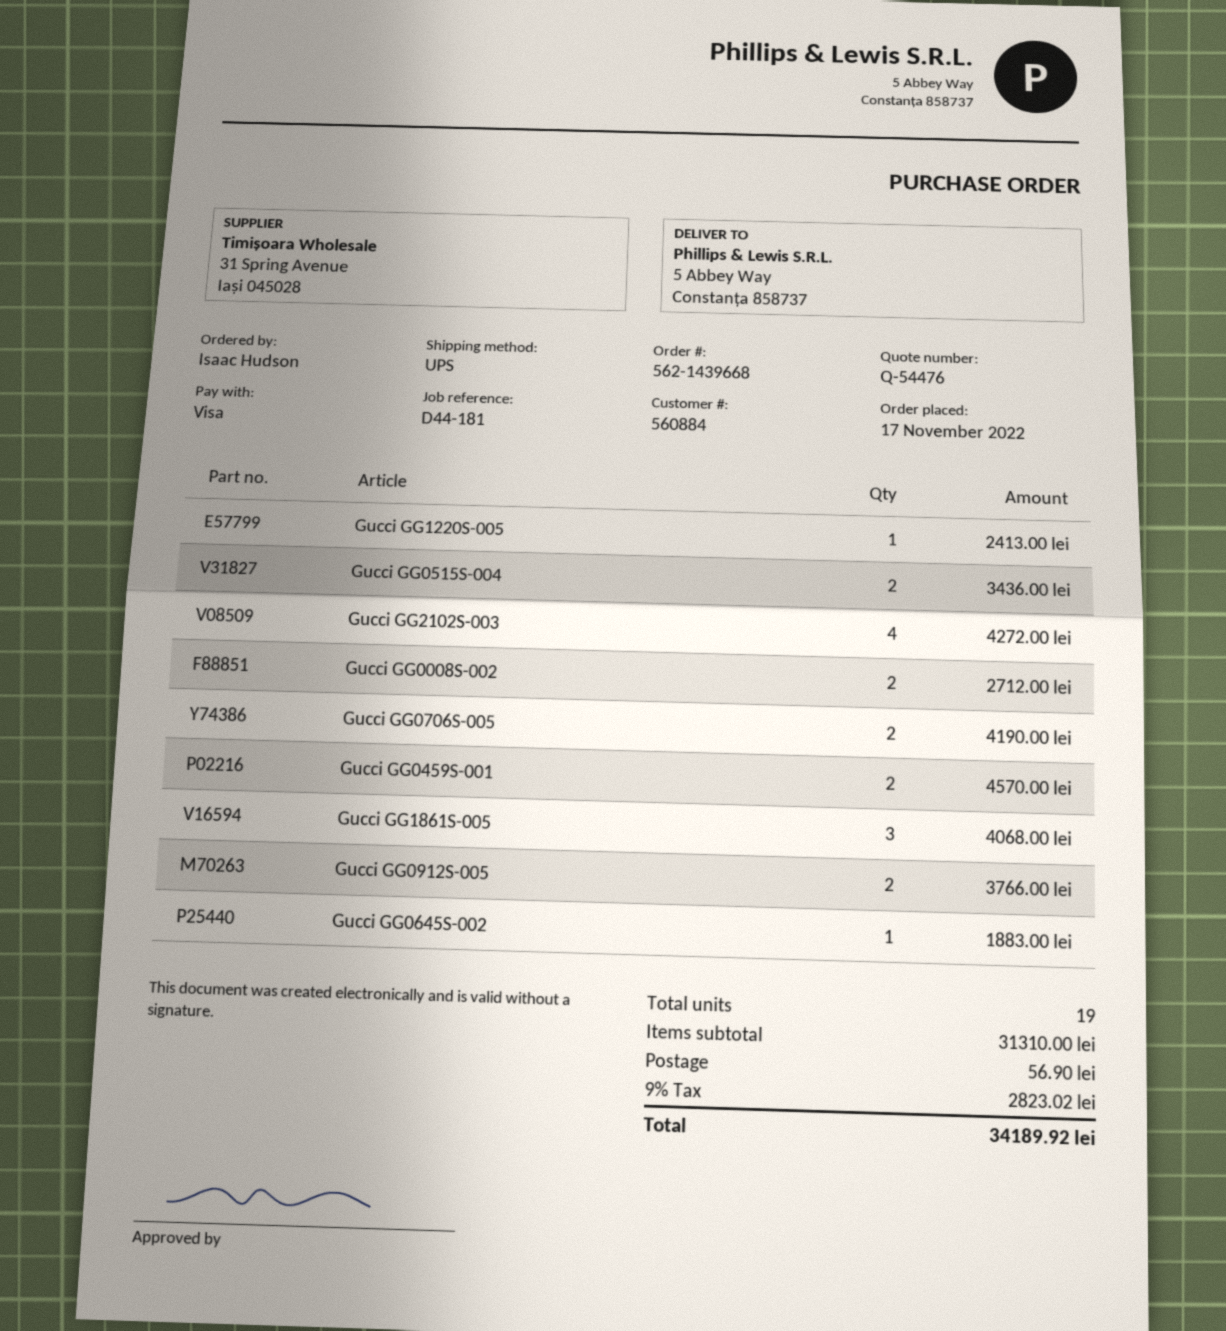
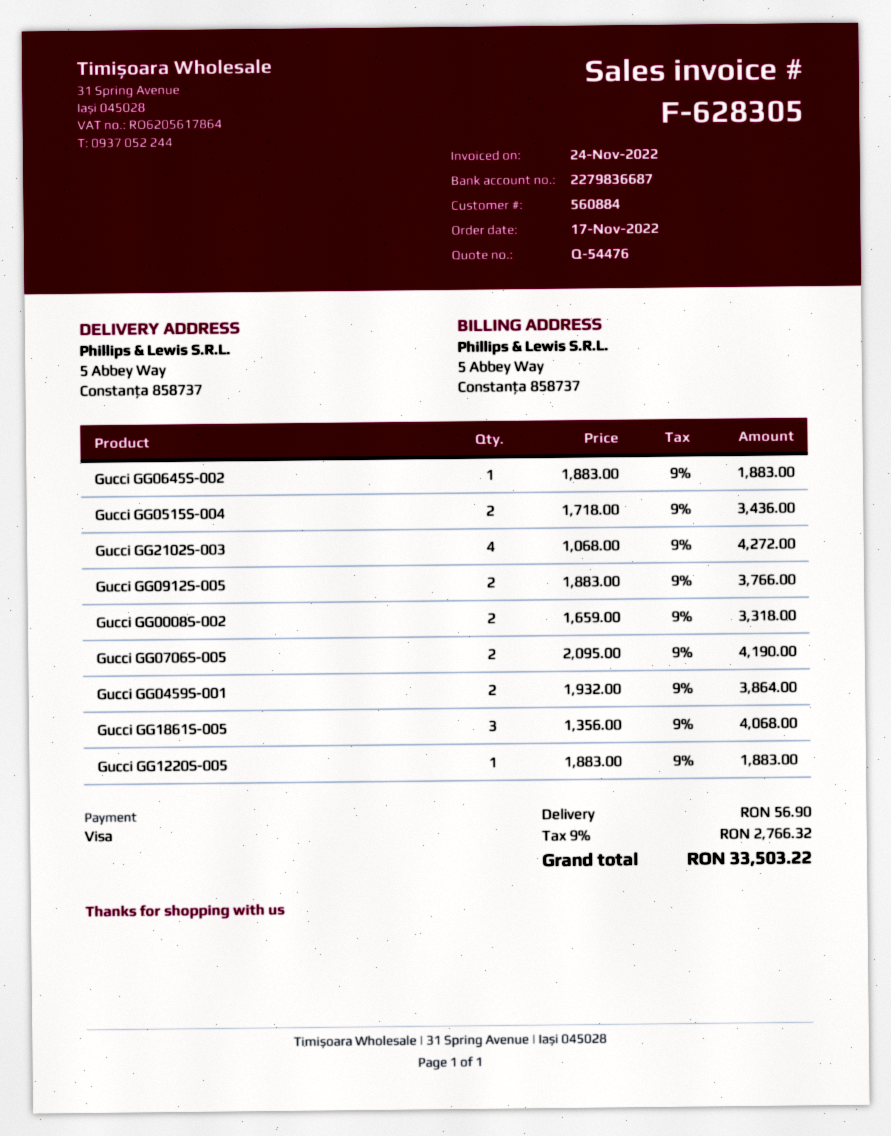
Gucci GG1220S-005: 1 for 2413.00 -> 1 for 1883.00
Gucci GG0008S-002: 2 for 2712.00 -> 2 for 3318.00
Gucci GG0459S-001: 2 for 4570.00 -> 2 for 3864.00
tax: 9% = 2823.02 -> 9% = 2766.32
total: 34189.92 -> 33503.22

